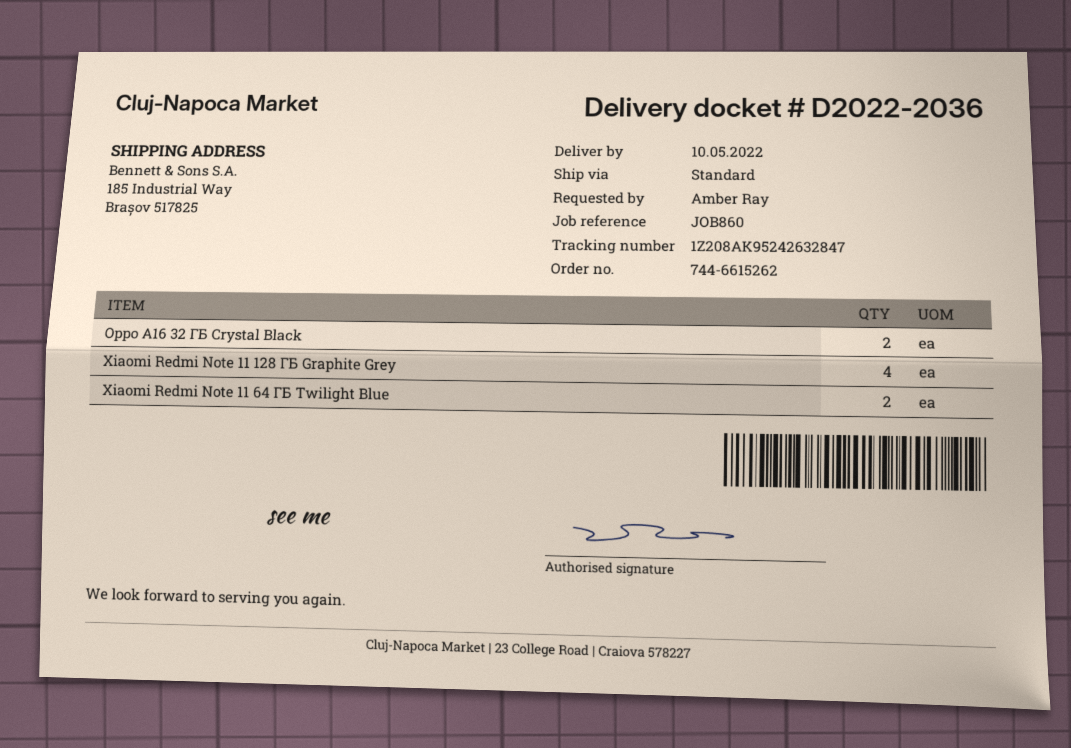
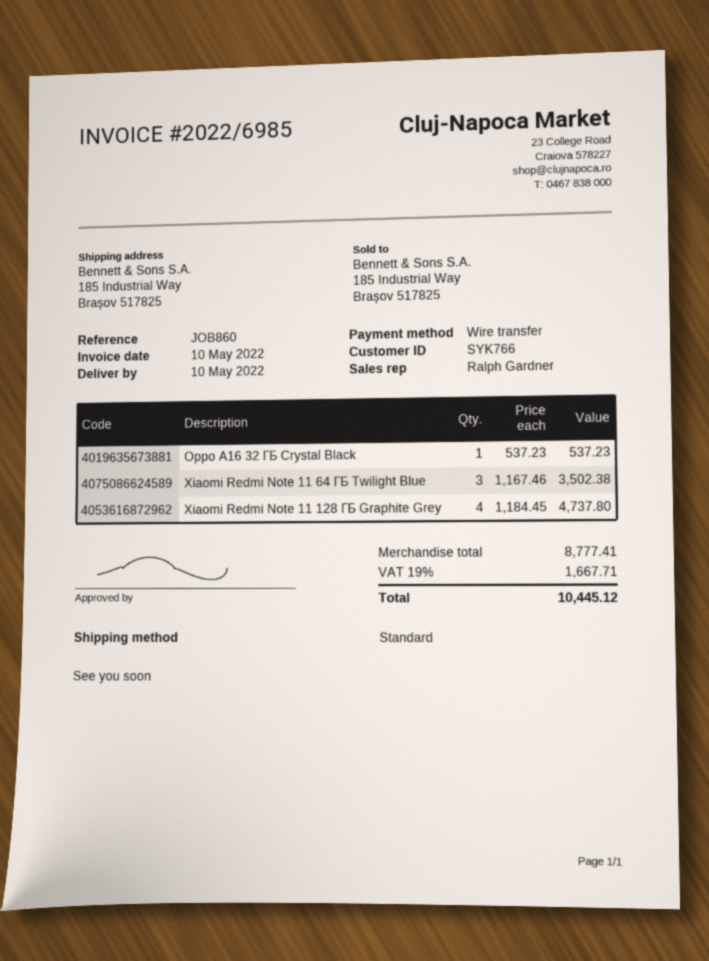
Oppo A16 32 ГБ Crystal Black: 2 -> 1
Xiaomi Redmi Note 11 64 ГБ Twilight Blue: 2 -> 3

